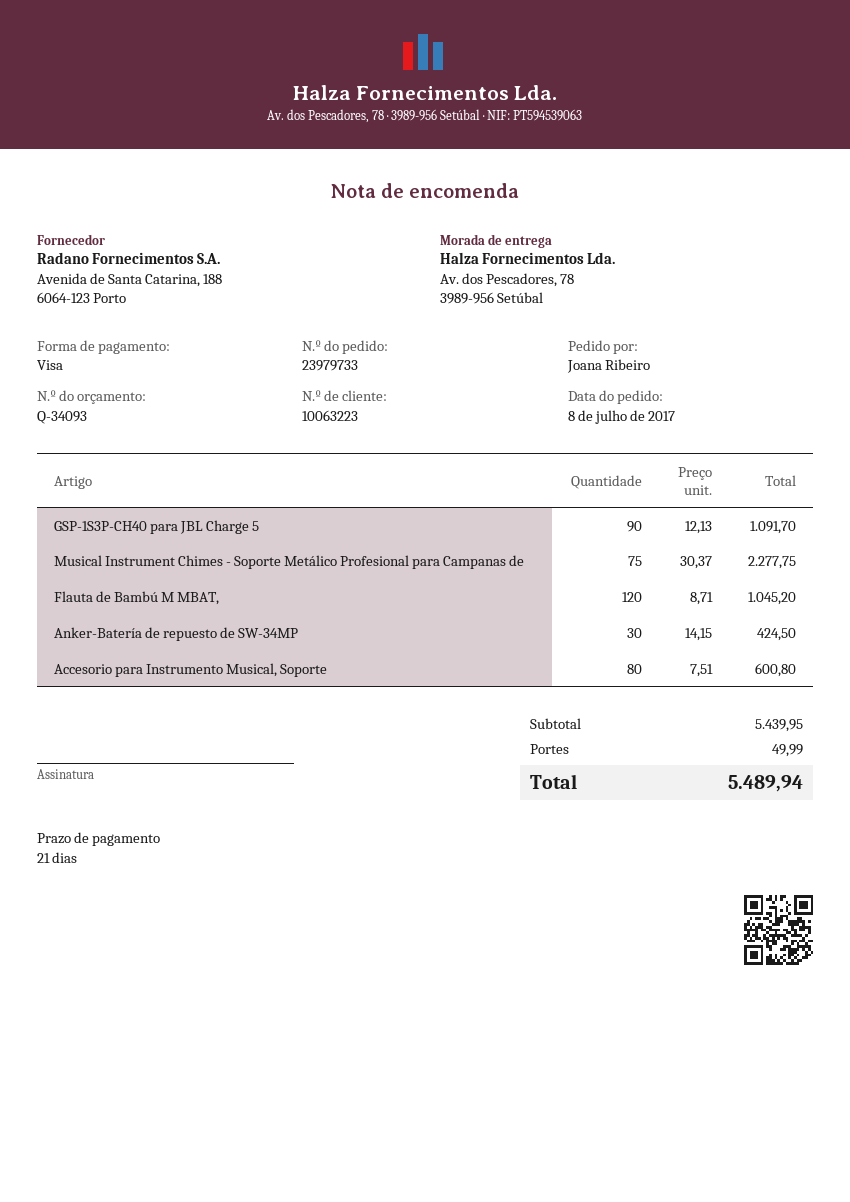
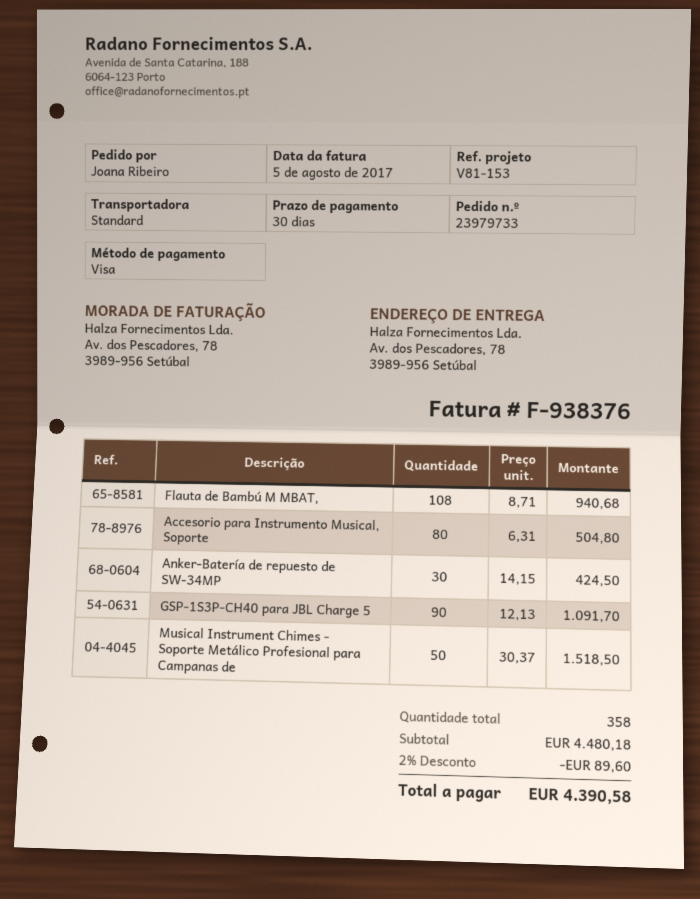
payment terms: 21 days -> 30 days
Musical Instrument Chimes - Soporte Metálico Profesional para Campanas de: 75 x 30.37 = 2277.75 -> 50 x 30.37 = 1518.50
Flauta de Bambú M MBAT,: 120 x 8.71 = 1045.20 -> 108 x 8.71 = 940.68
Accesorio para Instrumento Musical, Soporte: 80 x 7.51 = 600.80 -> 80 x 6.31 = 504.80
subtotal: 5439.95 -> 4480.18
discount: none -> 2% = 89.60
shipping: 49.99 -> none
total: 5489.94 -> 4390.58

